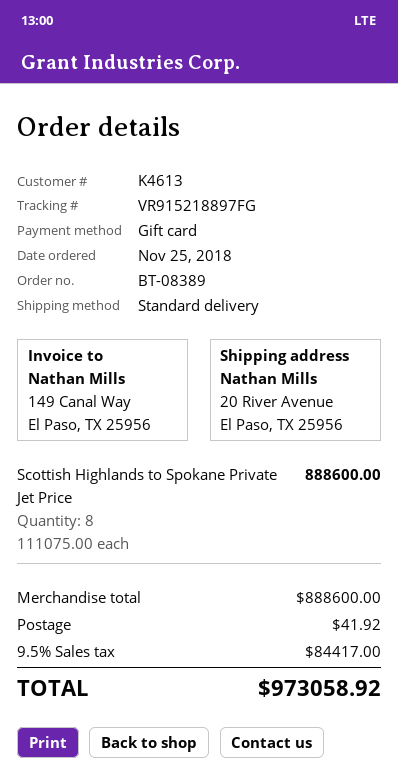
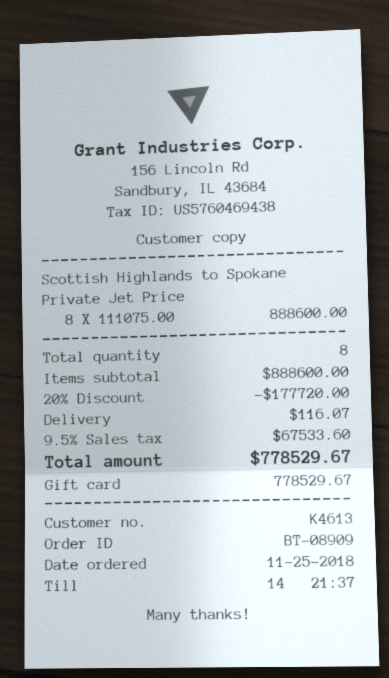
order number: BT-08389 -> BT-08909
discount: none -> 20% = 177720.00
shipping: 41.92 -> 116.07
tax: 9.5% = 84417.00 -> 9.5% = 67533.60
total: 973058.92 -> 778529.67

